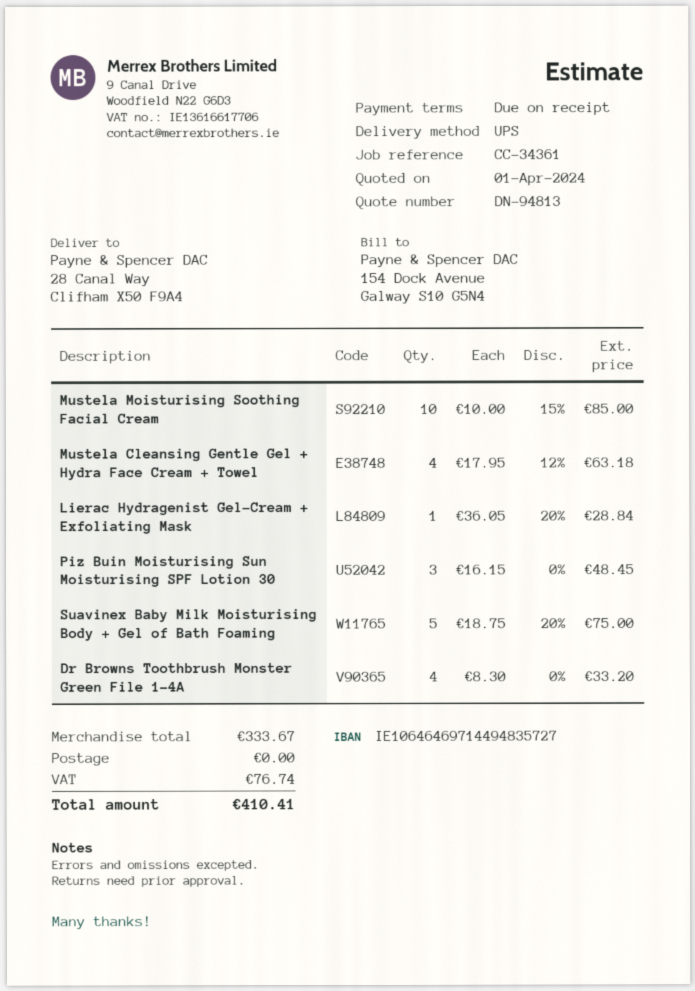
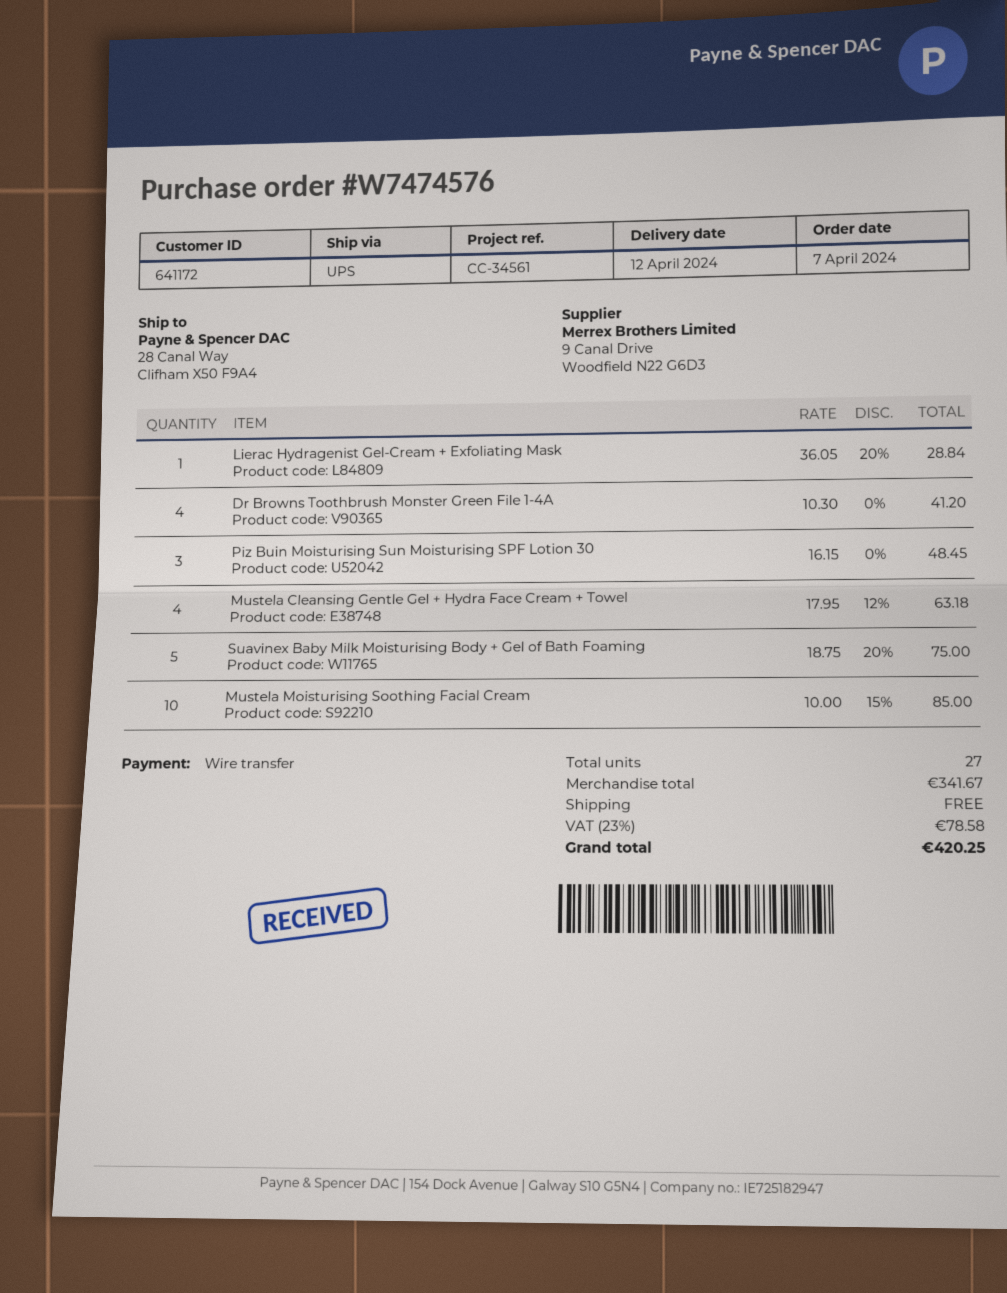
reference: CC-34361 -> CC-34561
Dr Browns Toothbrush Monster Green File 1-4A: 4 x 8.30 = 33.20 -> 4 x 10.30 = 41.20
subtotal: 333.67 -> 341.67
tax: 76.74 -> 78.58
total: 410.41 -> 420.25

